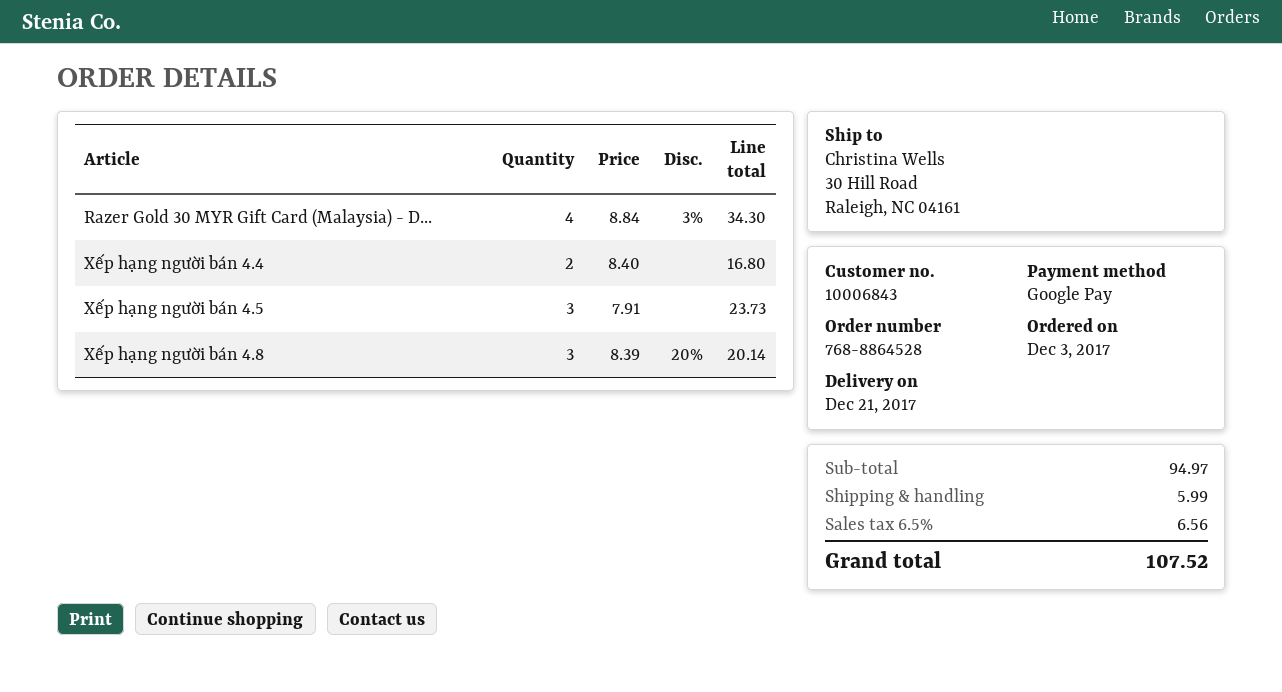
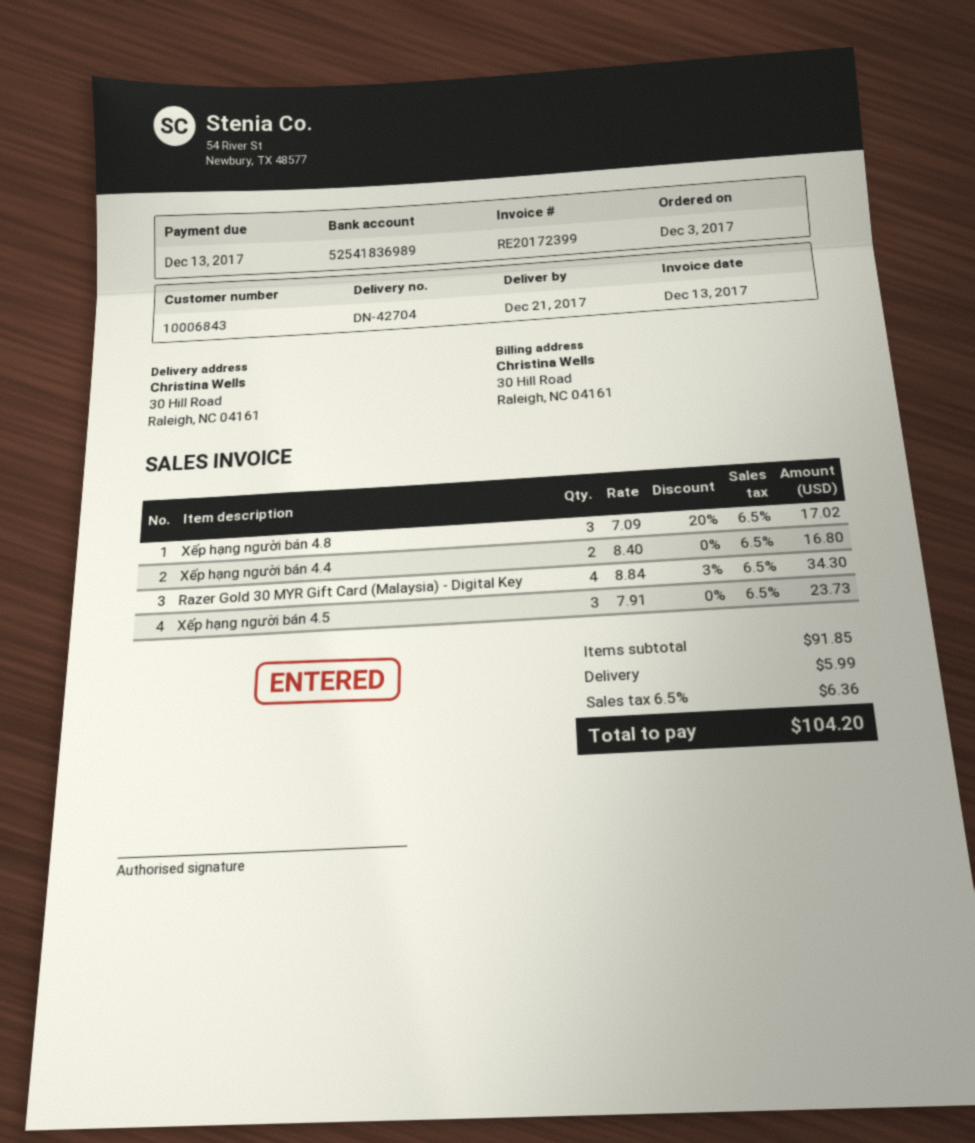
Xếp hạng người bán 4.8: 3 x 8.39 - 20% = 20.14 -> 3 x 7.09 - 20% = 17.02
subtotal: 94.97 -> 91.85
tax: 6.5% = 6.56 -> 6.5% = 6.36
total: 107.52 -> 104.20

